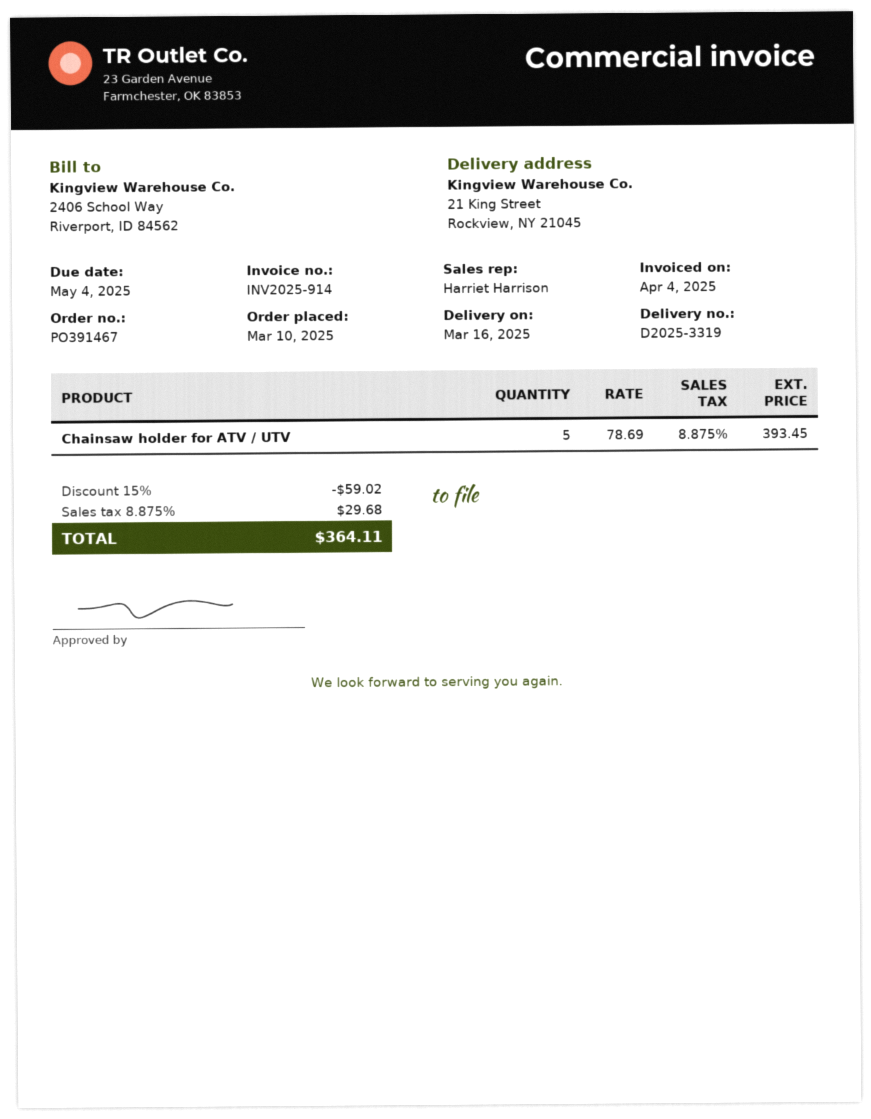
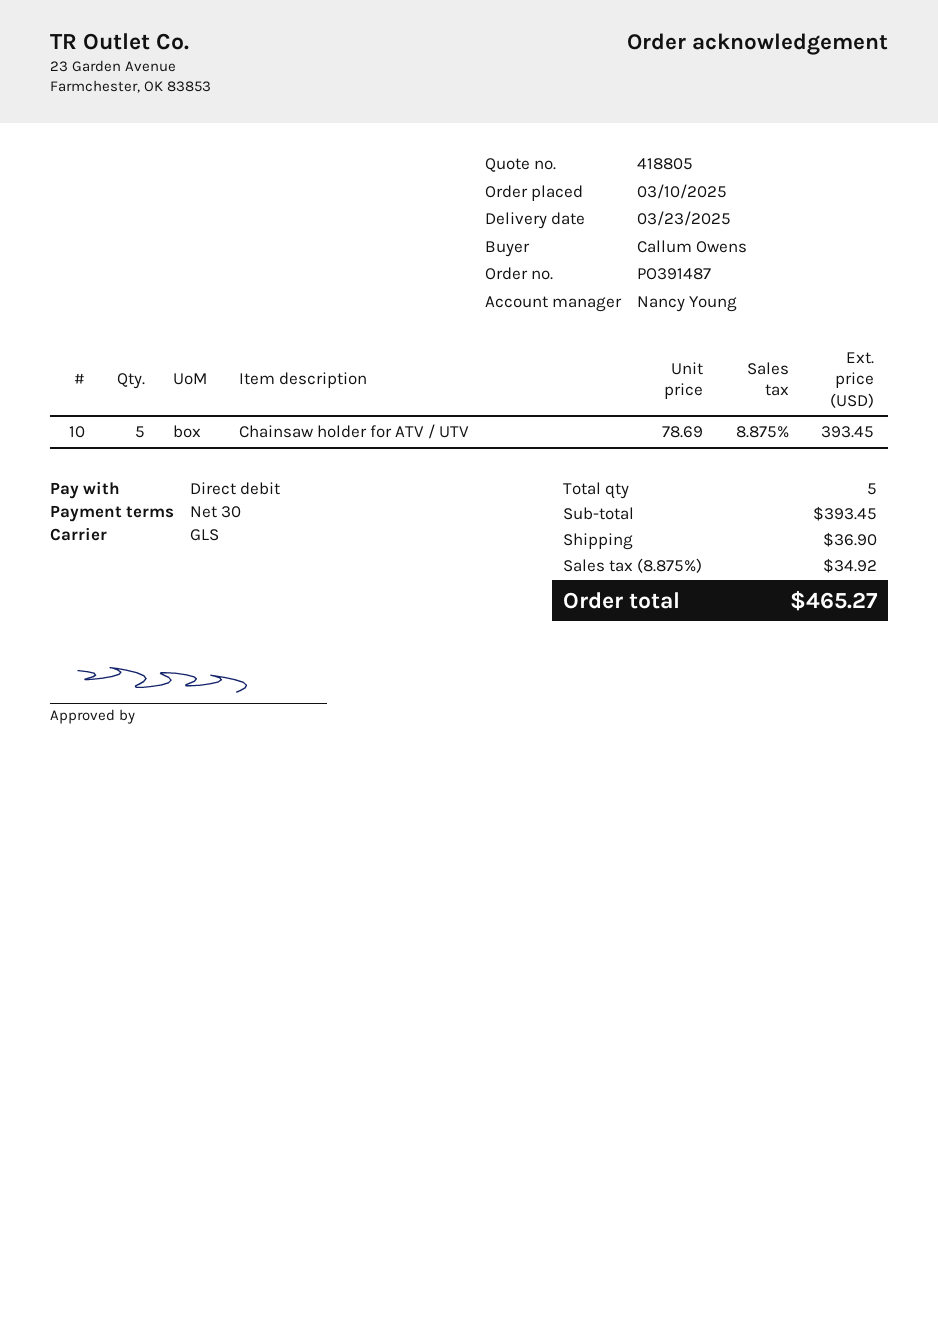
order number: PO391467 -> PO391487
delivery date: 2025-03-16 -> 2025-03-23
sales rep: Harriet Harrison -> Nancy Young
discount: 15% = 59.02 -> none
shipping: none -> 36.90
tax: 8.875% = 29.68 -> 8.875% = 34.92
total: 364.11 -> 465.27

